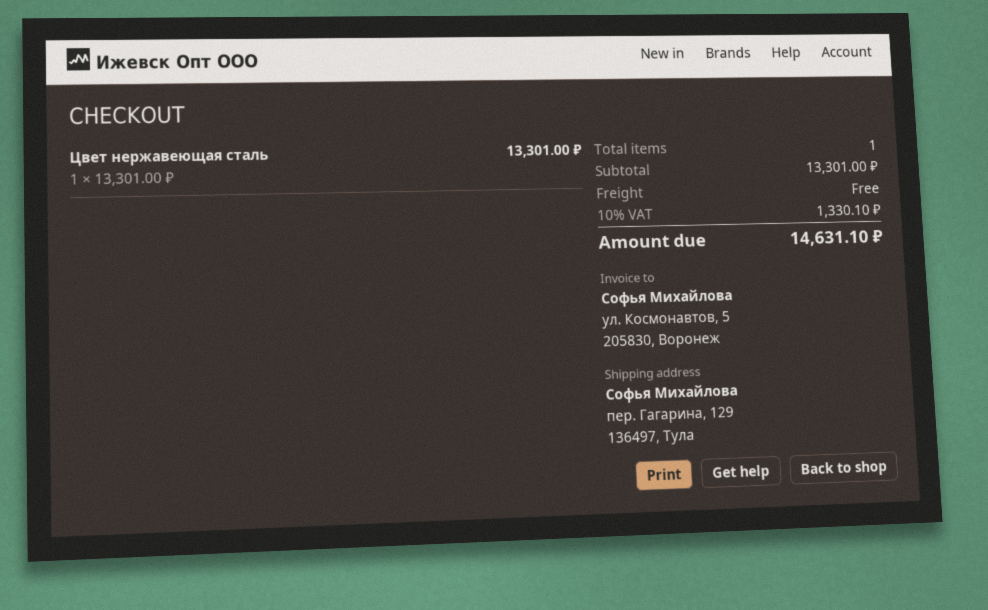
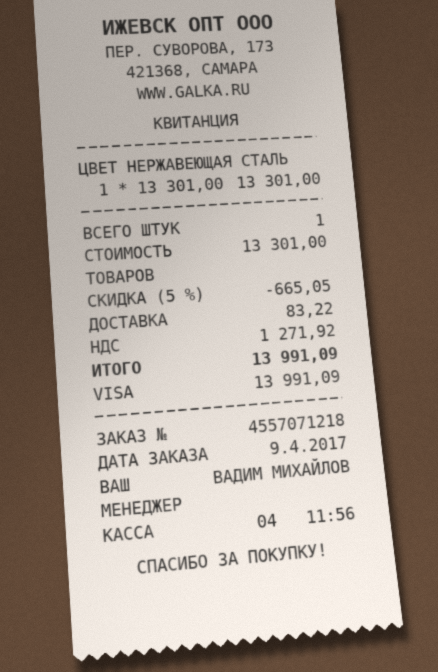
discount: none -> 5% = 665.05
shipping: 0.00 -> 83.22
tax: 1330.10 -> 1271.92
total: 14631.10 -> 13991.09

